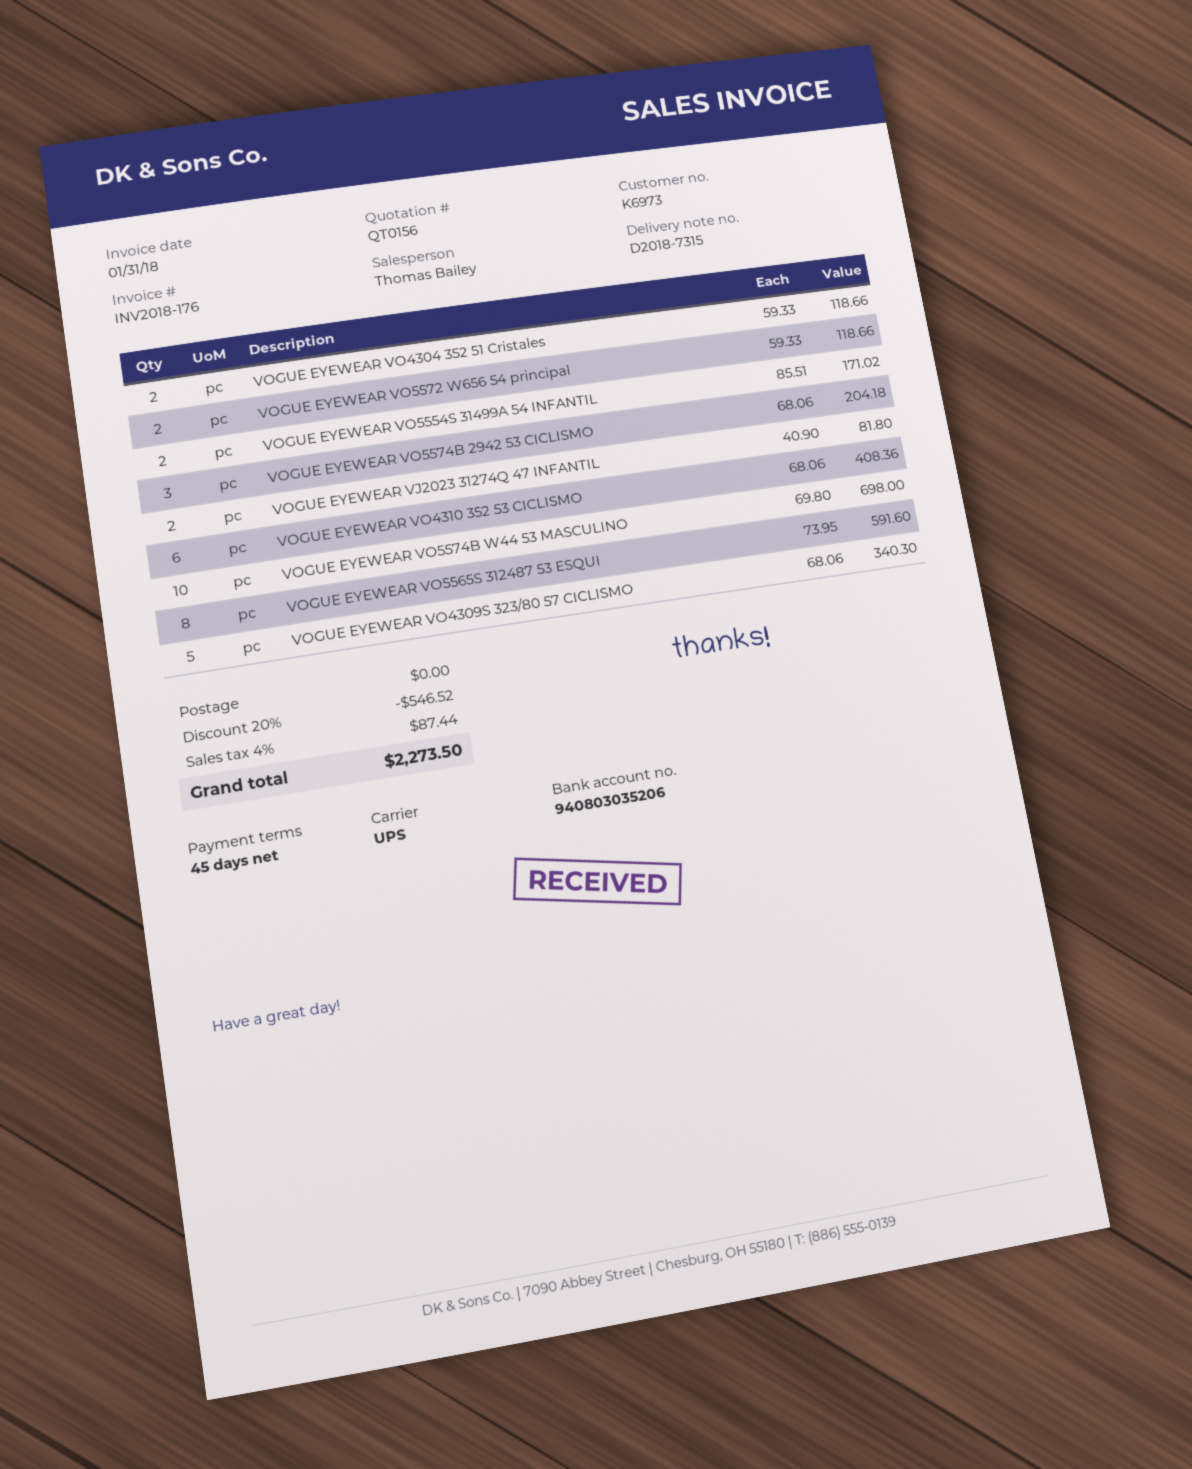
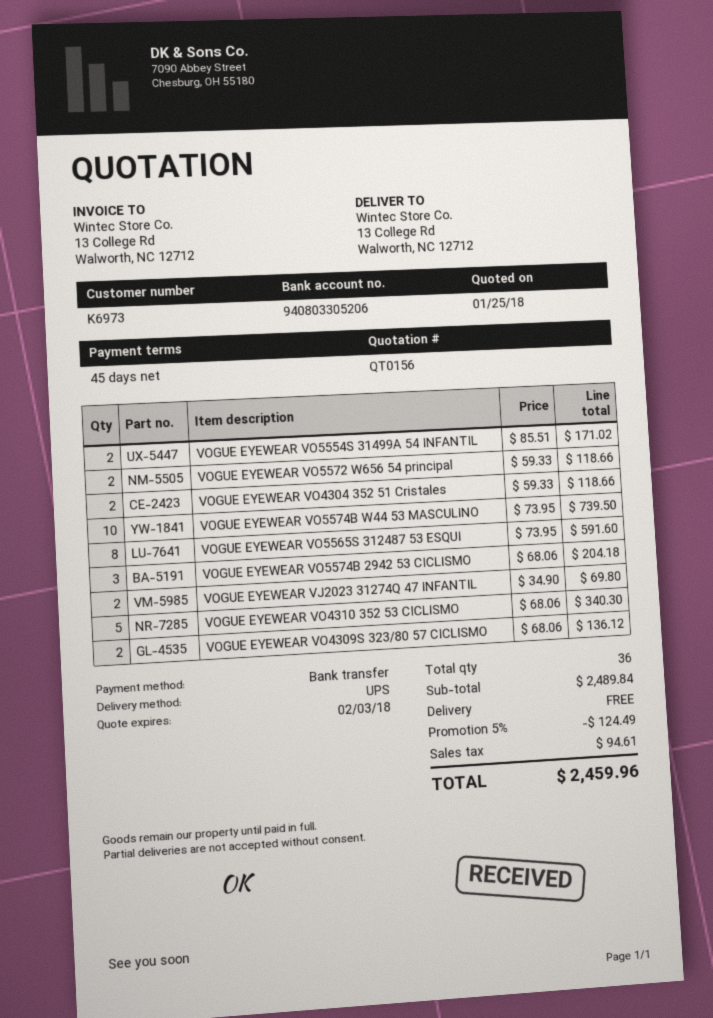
bank account: 940803035206 -> 940803305206
VOGUE EYEWEAR VJ2023 31274Q 47 INFANTIL: 2 x 40.90 = 81.80 -> 2 x 34.90 = 69.80
VOGUE EYEWEAR VO4310 352 53 CICLISMO: 6 x 68.06 = 408.36 -> 5 x 68.06 = 340.30
VOGUE EYEWEAR VO5574B W44 53 MASCULINO: 10 x 69.80 = 698.00 -> 10 x 73.95 = 739.50
VOGUE EYEWEAR VO4309S 323/80 57 CICLISMO: 5 x 68.06 = 340.30 -> 2 x 68.06 = 136.12
discount: 20% = 546.52 -> 5% = 124.49
tax: 87.44 -> 94.61
total: 2273.50 -> 2459.96

